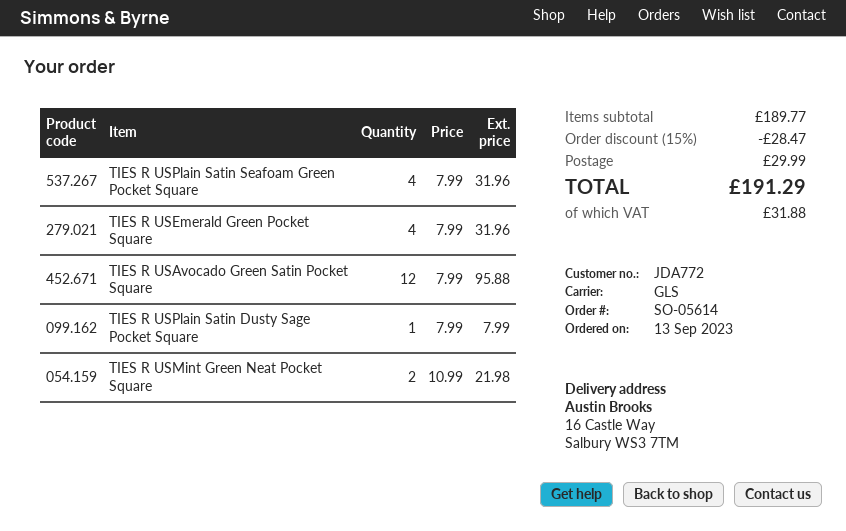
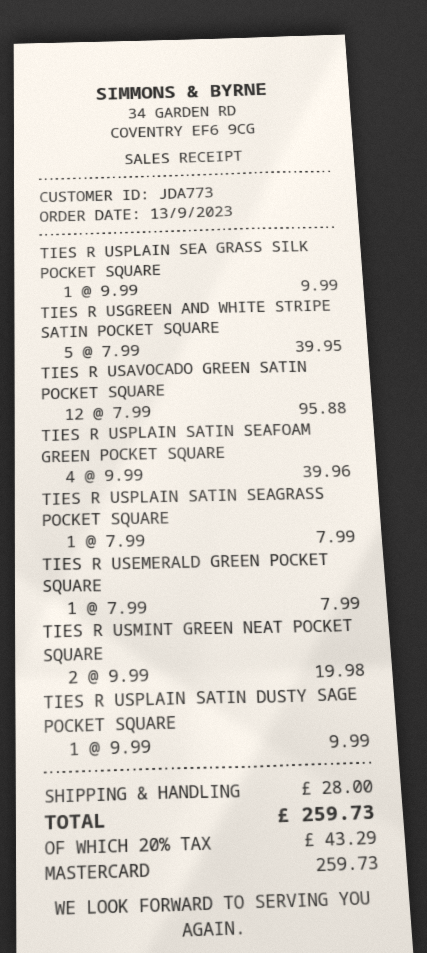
customer number: JDA772 -> JDA773
TIES R USPlain Satin Seafoam Green Pocket Square: 4 x 7.99 = 31.96 -> 4 x 9.99 = 39.96
TIES R USEmerald Green Pocket Square: 4 x 7.99 = 31.96 -> 1 x 7.99 = 7.99
TIES R USPlain Satin Dusty Sage Pocket Square: 1 x 7.99 = 7.99 -> 1 x 9.99 = 9.99
TIES R USMint Green Neat Pocket Square: 2 x 10.99 = 21.98 -> 2 x 9.99 = 19.98
TIES R USPLAIN SEA GRASS SILK POCKET SQUARE: none -> 1 x 9.99 = 9.99
TIES R USGREEN AND WHITE STRIPE SATIN POCKET SQUARE: none -> 5 x 7.99 = 39.95
TIES R USPLAIN SATIN SEAGRASS POCKET SQUARE: none -> 1 x 7.99 = 7.99
discount: 15% = 28.47 -> none
shipping: 29.99 -> 28.00
tax: 31.88 -> 43.29
total: 191.29 -> 259.73

